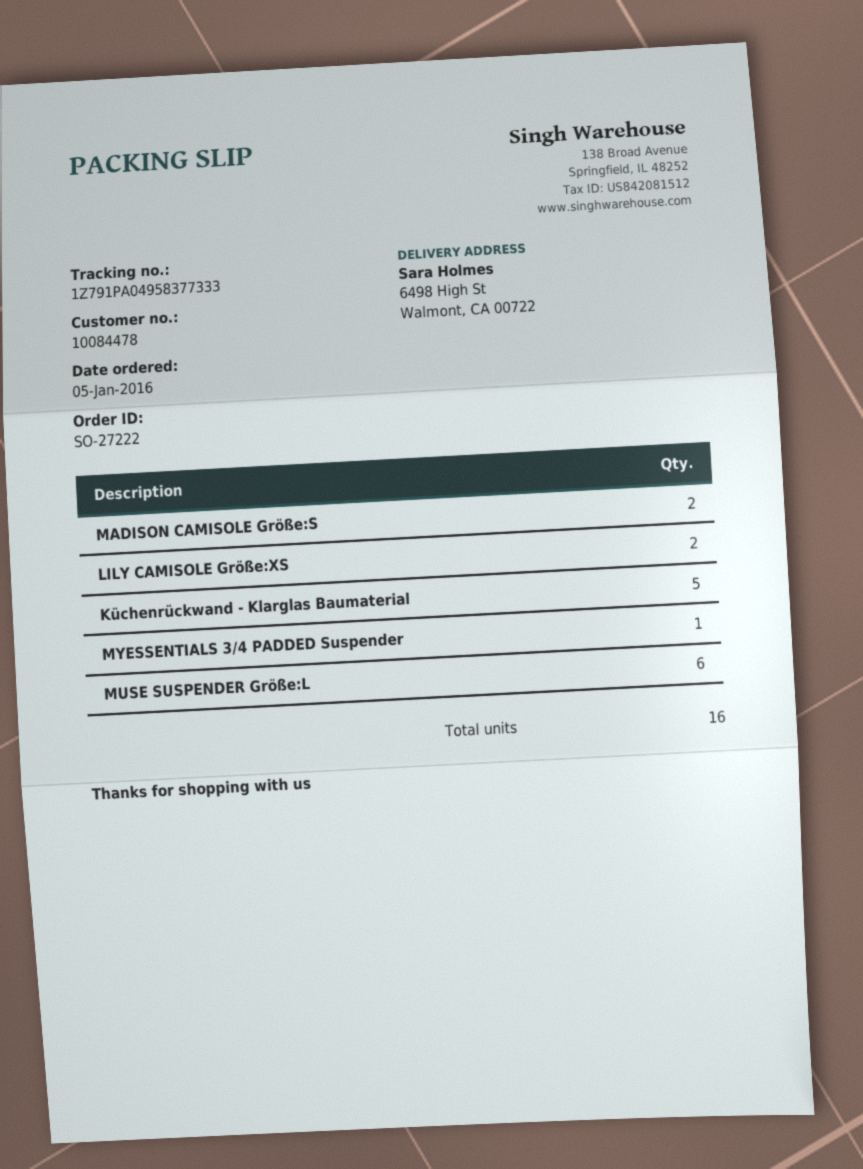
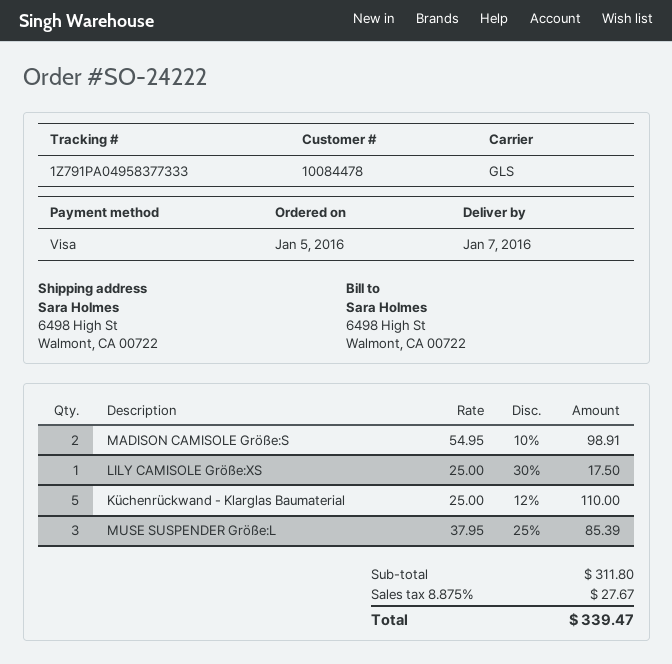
order number: SO-27222 -> SO-24222
LILY CAMISOLE Größe:XS: 2 -> 1
MYESSENTIALS 3/4 PADDED Suspender: 1 -> none
MUSE SUSPENDER Größe:L: 6 -> 3

